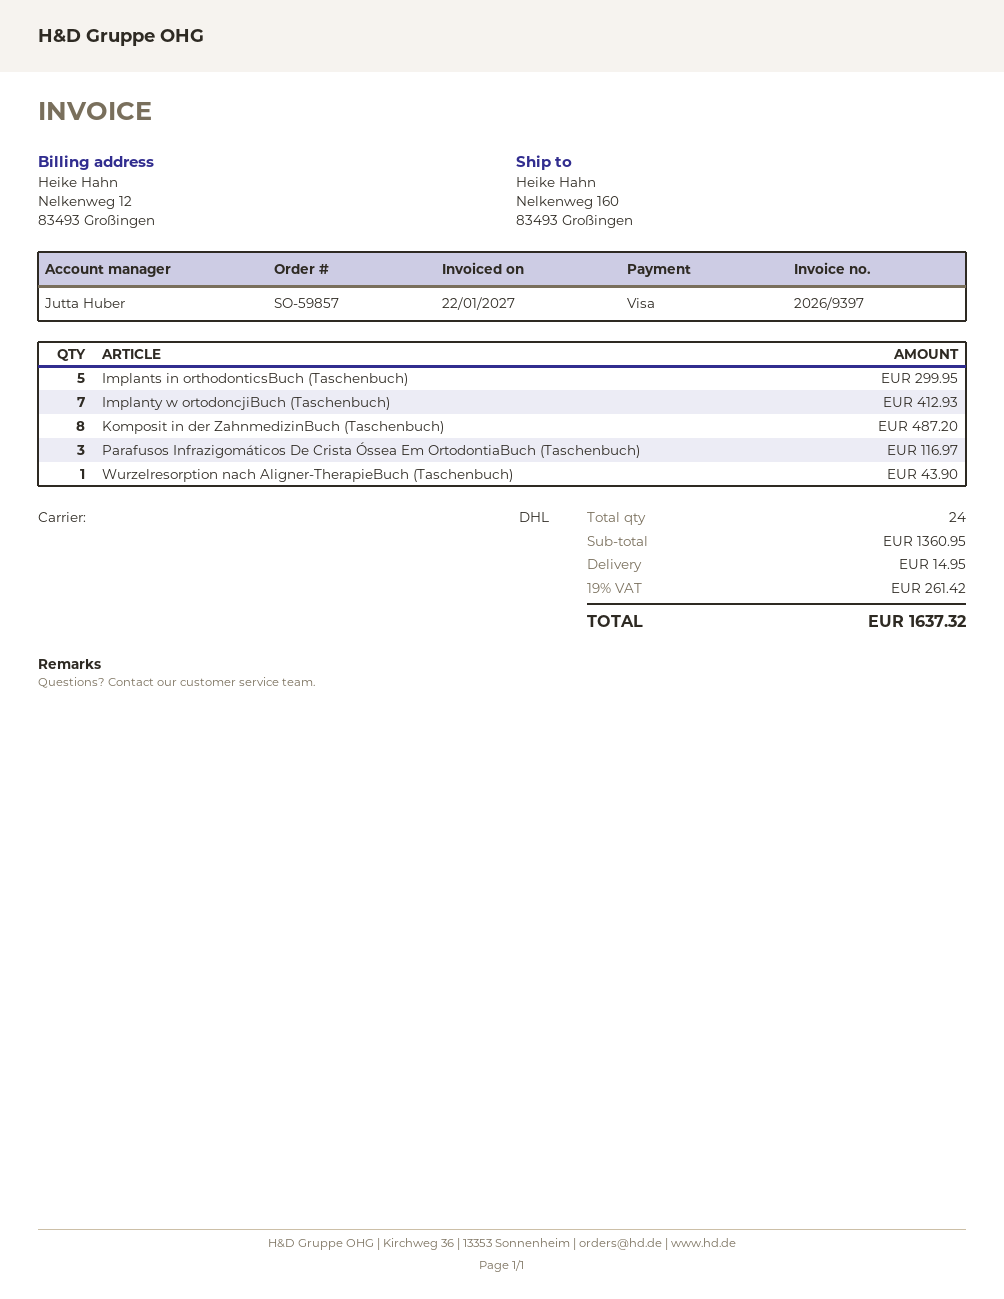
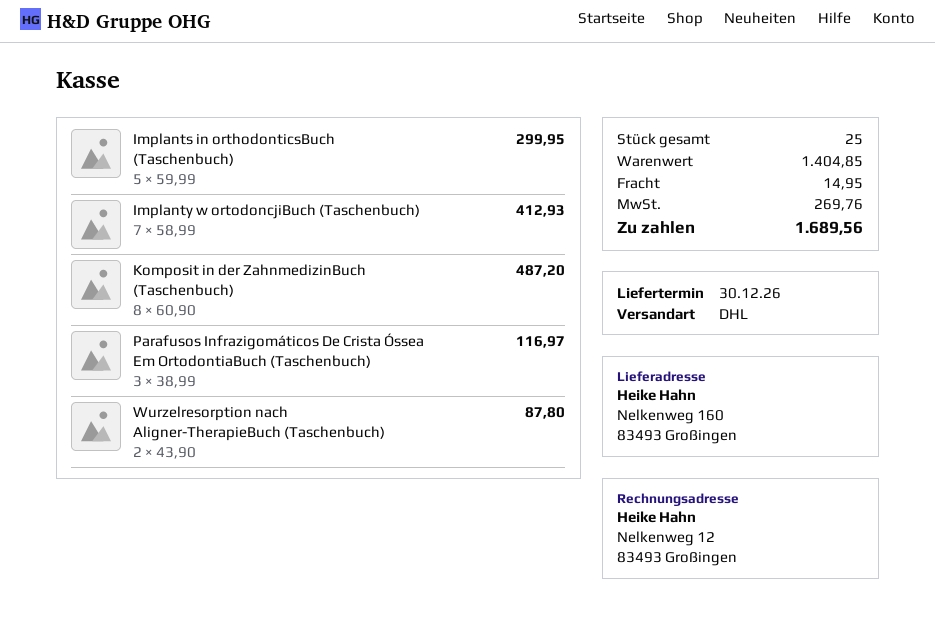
Wurzelresorption nach Aligner-TherapieBuch (Taschenbuch): 1 for 43.90 -> 2 for 87.80
total quantity: 24 -> 25
subtotal: 1360.95 -> 1404.85
tax: 261.42 -> 269.76
total: 1637.32 -> 1689.56

